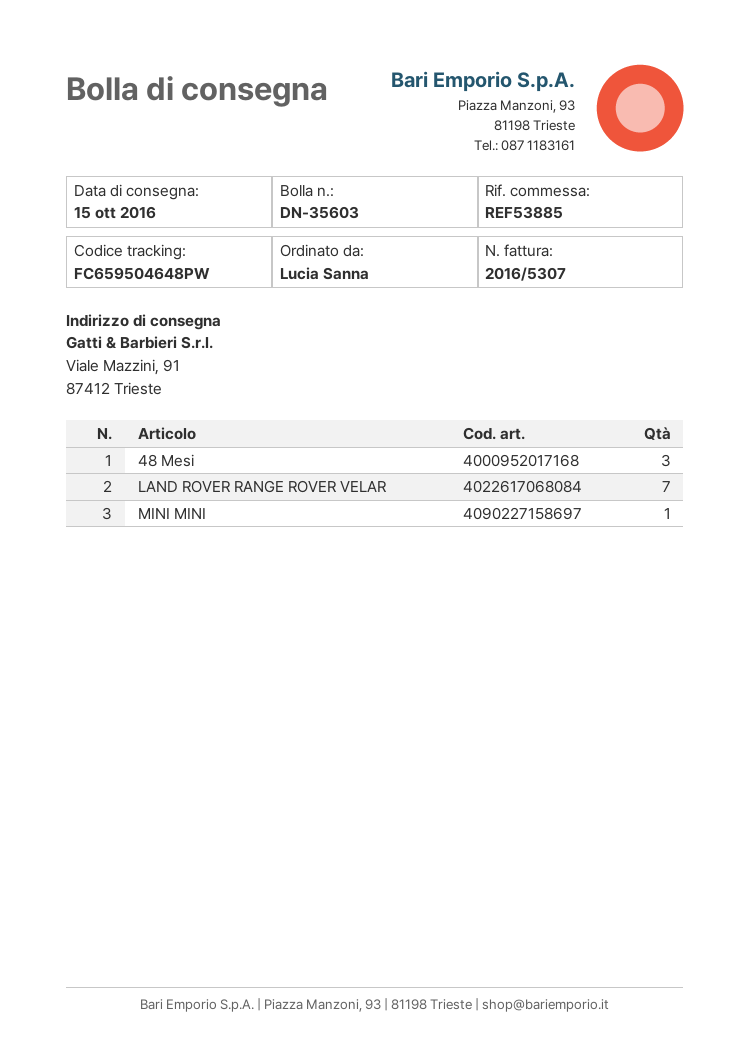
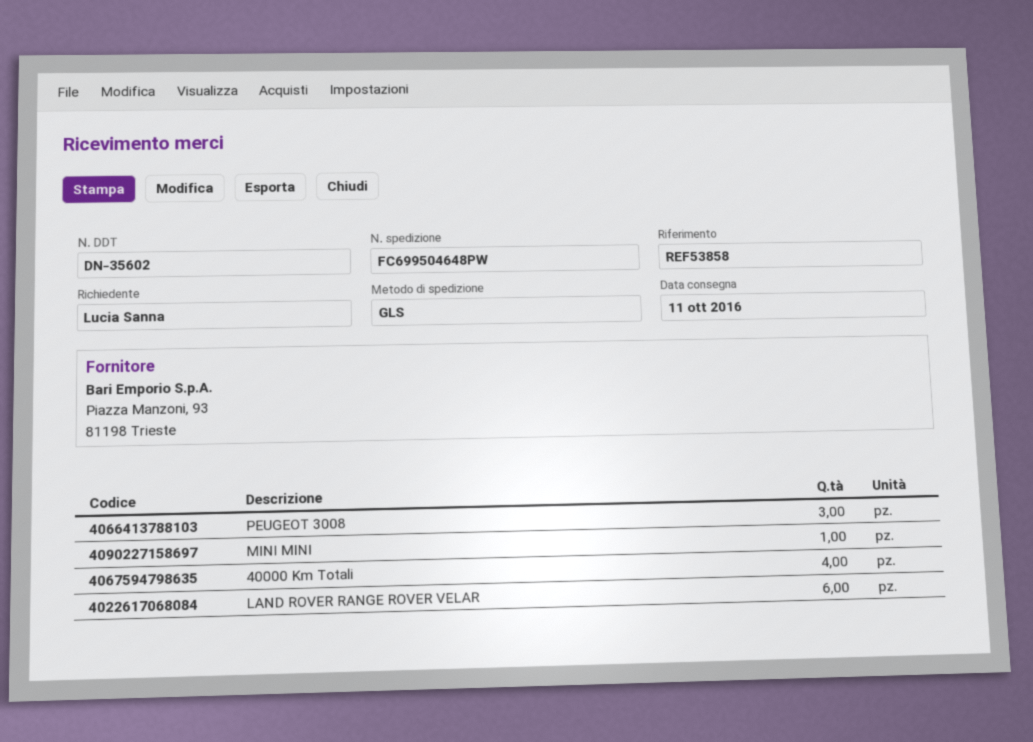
delivery note number: DN-35603 -> DN-35602
delivery date: 2016-10-15 -> 2016-10-11
reference: REF53885 -> REF53858
tracking number: FC659504648PW -> FC699504648PW
48 Mesi: 3 -> none
LAND ROVER RANGE ROVER VELAR: 7 -> 6
PEUGEOT 3008: none -> 3
40000 Km Totali: none -> 4

